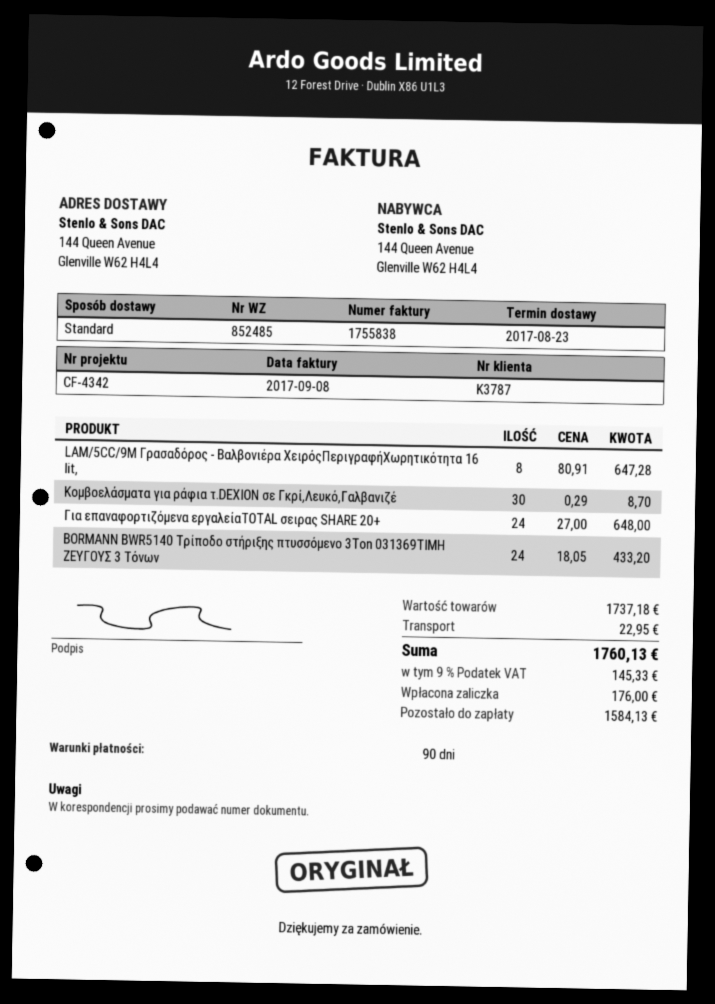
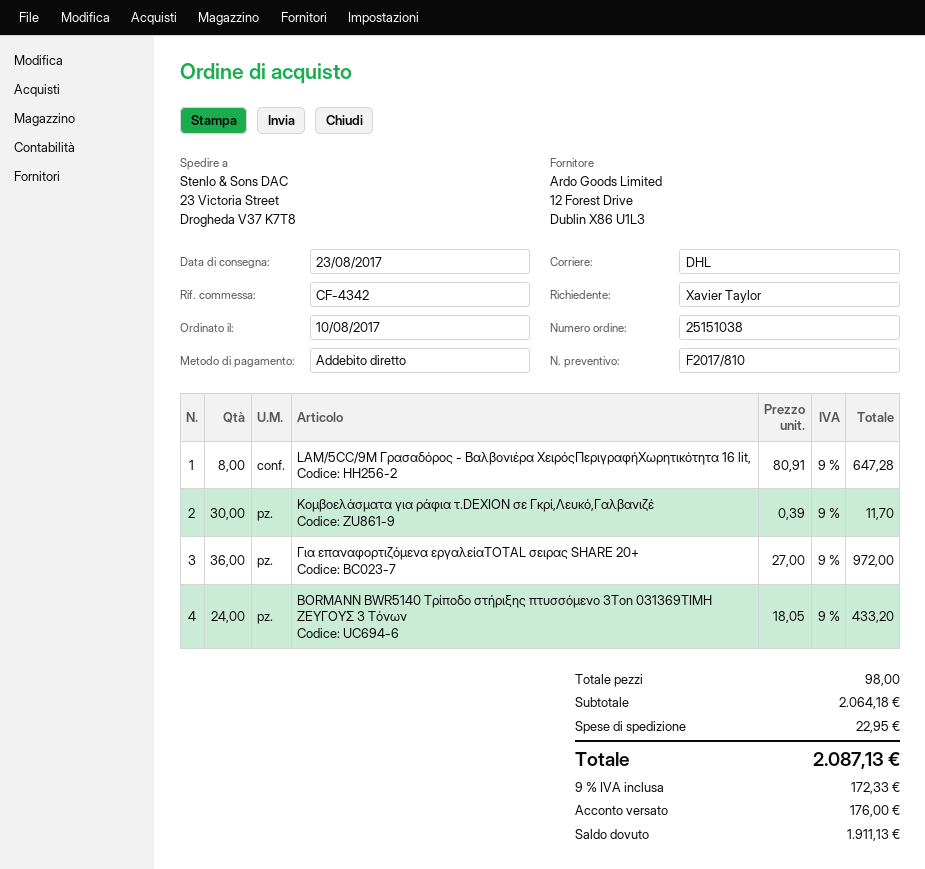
shipping method: standard -> DHL
ship to: 144 Queen Avenue, Glenville W62 H4L4 -> 23 Victoria Street, Drogheda V37 K7T8
Κομβοελάσματα για ράφια τ.DEXION σε Γκρί,Λευκό,Γαλβανιζέ: 30 x 0.29 = 8.70 -> 30 x 0.39 = 11.70
Για επαναφορτιζόμενα εργαλείαTOTAL σειρας SHARE 20+: 24 x 27.00 = 648.00 -> 36 x 27.00 = 972.00
subtotal: 1737.18 -> 2064.18
tax: 9% = 145.33 -> 9% = 172.33
total: 1760.13 -> 2087.13
balance: 1584.13 -> 1911.13

